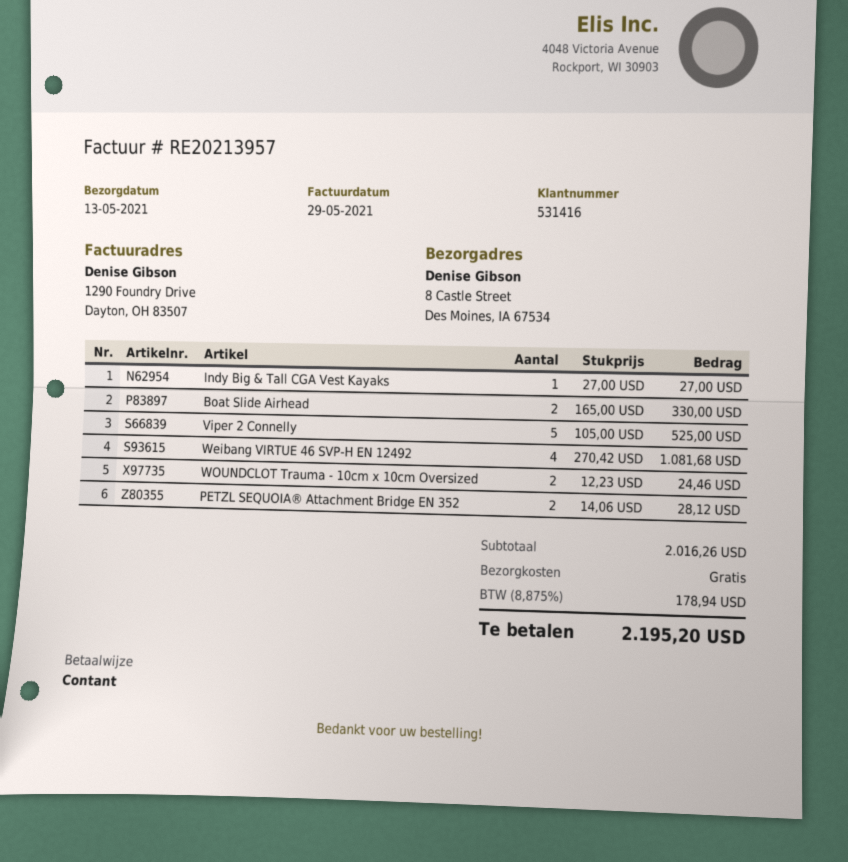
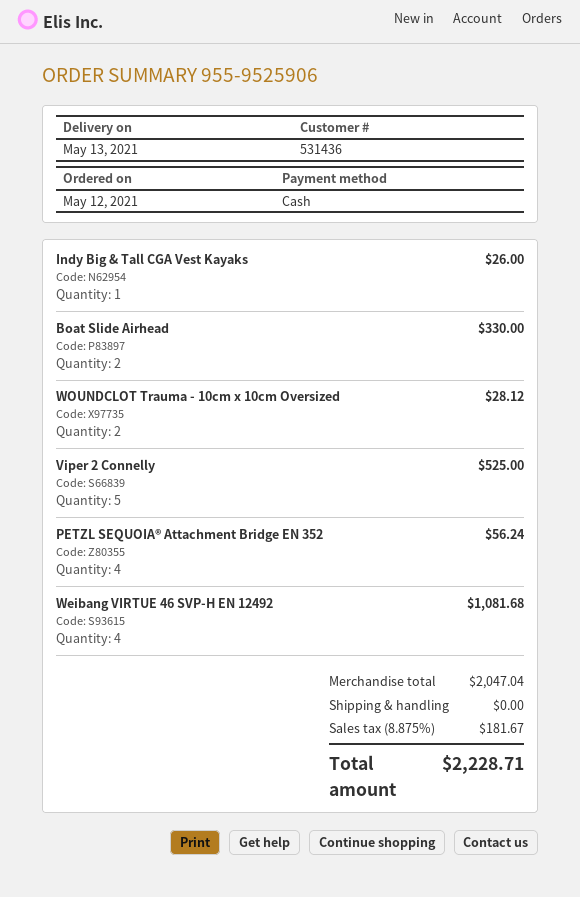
customer number: 531416 -> 531436
Indy Big & Tall CGA Vest Kayaks: 1 for 27.00 -> 1 for 26.00
WOUNDCLOT Trauma - 10cm x 10cm Oversized: 2 for 24.46 -> 2 for 28.12
PETZL SEQUOIA® Attachment Bridge EN 352: 2 for 28.12 -> 4 for 56.24
subtotal: 2016.26 -> 2047.04
tax: 8.875% = 178.94 -> 8.875% = 181.67
total: 2195.20 -> 2228.71

